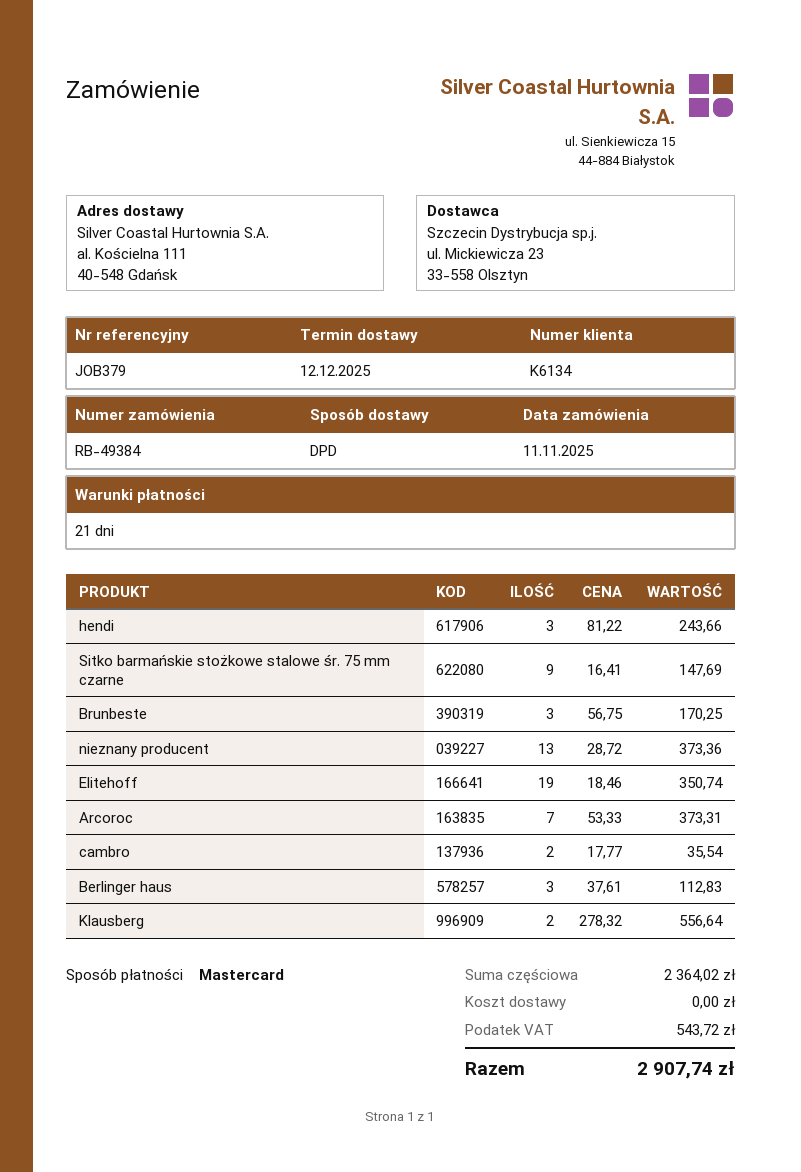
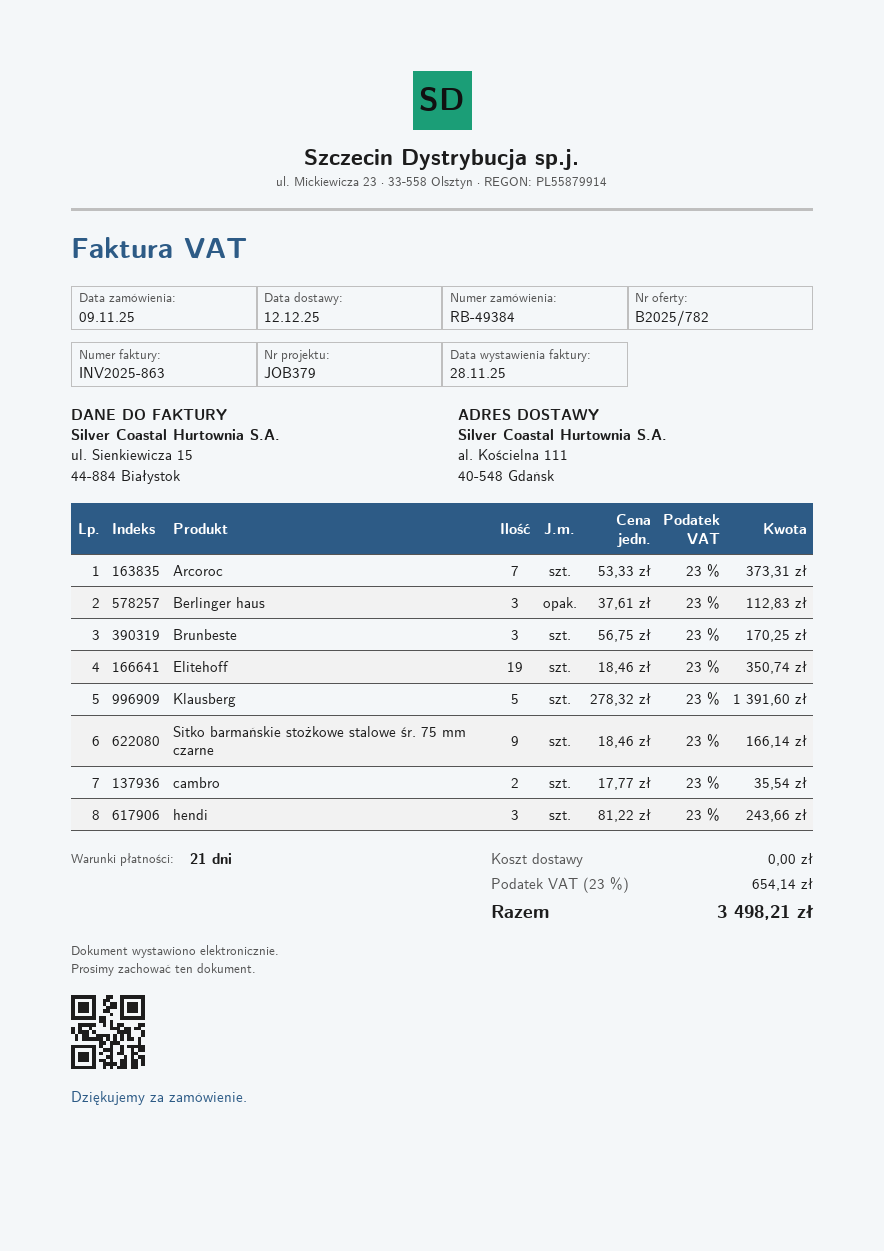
order date: 2025-11-11 -> 2025-11-09
Sitko barmańskie stożkowe stalowe śr. 75 mm czarne: 9 x 16.41 = 147.69 -> 9 x 18.46 = 166.14
nieznany producent: 13 x 28.72 = 373.36 -> none
Klausberg: 2 x 278.32 = 556.64 -> 5 x 278.32 = 1391.60
tax: 543.72 -> 654.14
total: 2907.74 -> 3498.21

